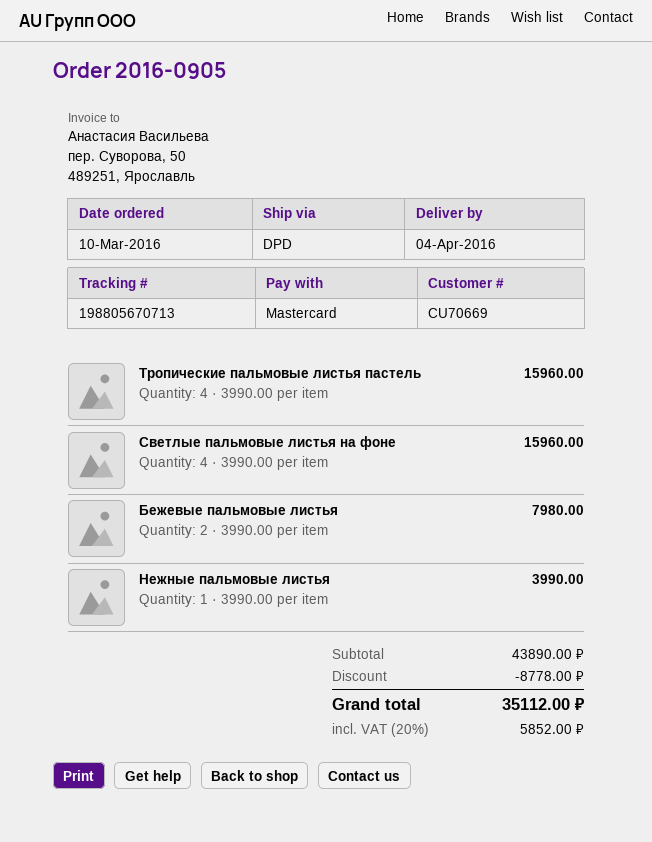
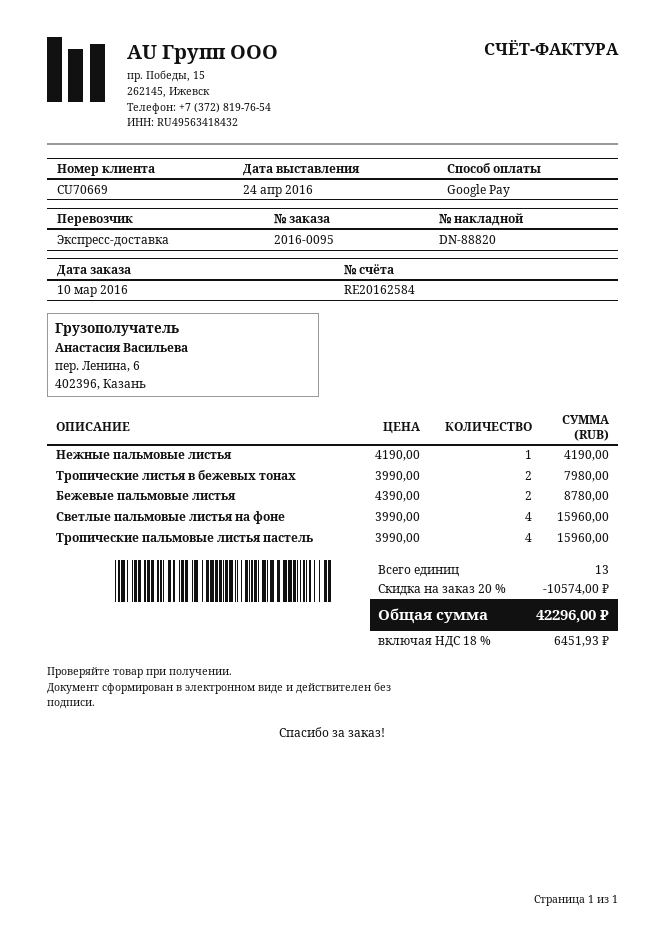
order number: 2016-0905 -> 2016-0095
payment method: Mastercard -> Google Pay
shipping method: DPD -> express
Бежевые пальмовые листья: 2 x 3990.00 = 7980.00 -> 2 x 4390.00 = 8780.00
Нежные пальмовые листья: 1 x 3990.00 = 3990.00 -> 1 x 4190.00 = 4190.00
Тропические листья в бежевых тонах: none -> 2 x 3990.00 = 7980.00
discount: 8778.00 -> 10574.00
tax: 20% = 5852.00 -> 18% = 6451.93
total: 35112.00 -> 42296.00

